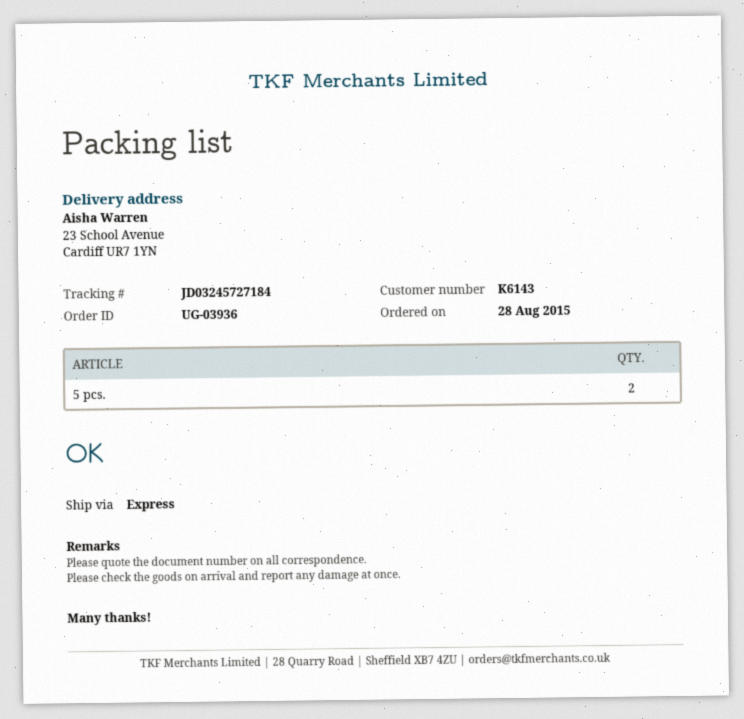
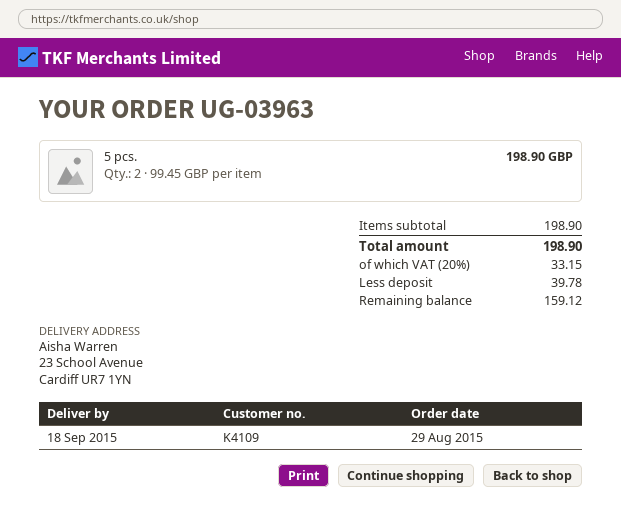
order number: UG-03936 -> UG-03963
order date: 2015-08-28 -> 2015-08-29
customer number: K6143 -> K4109

